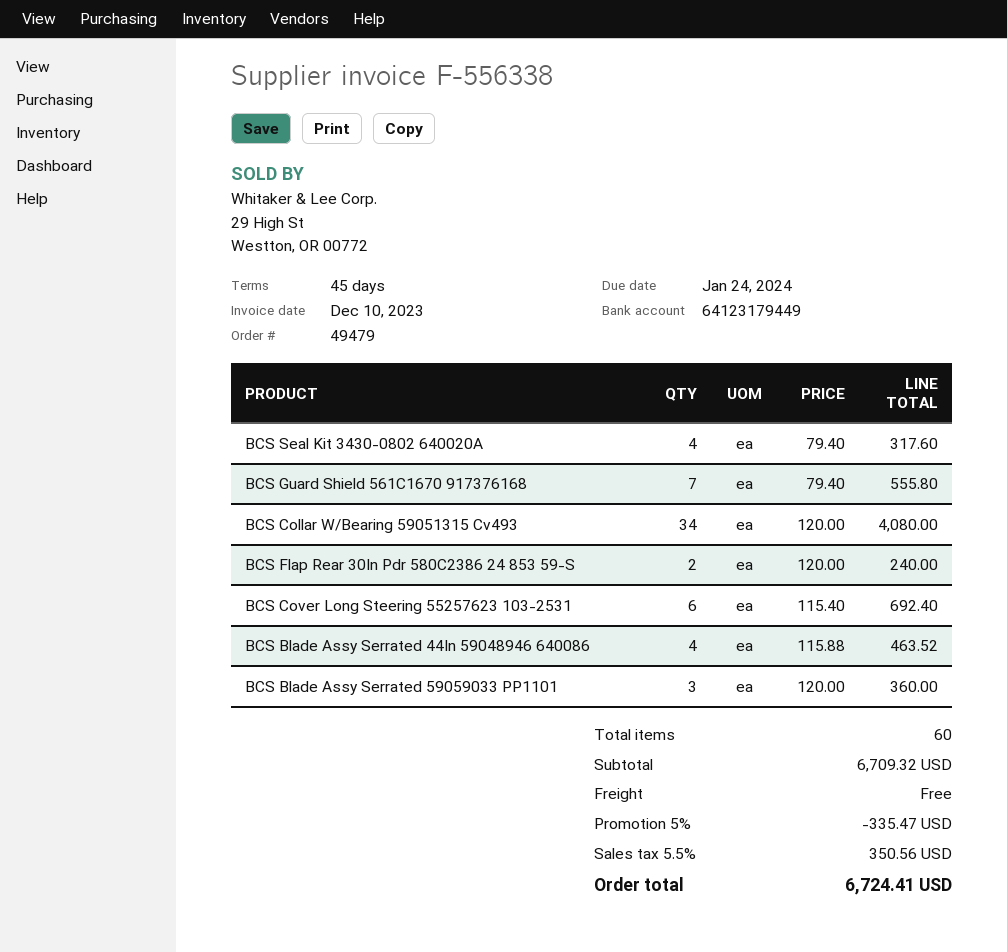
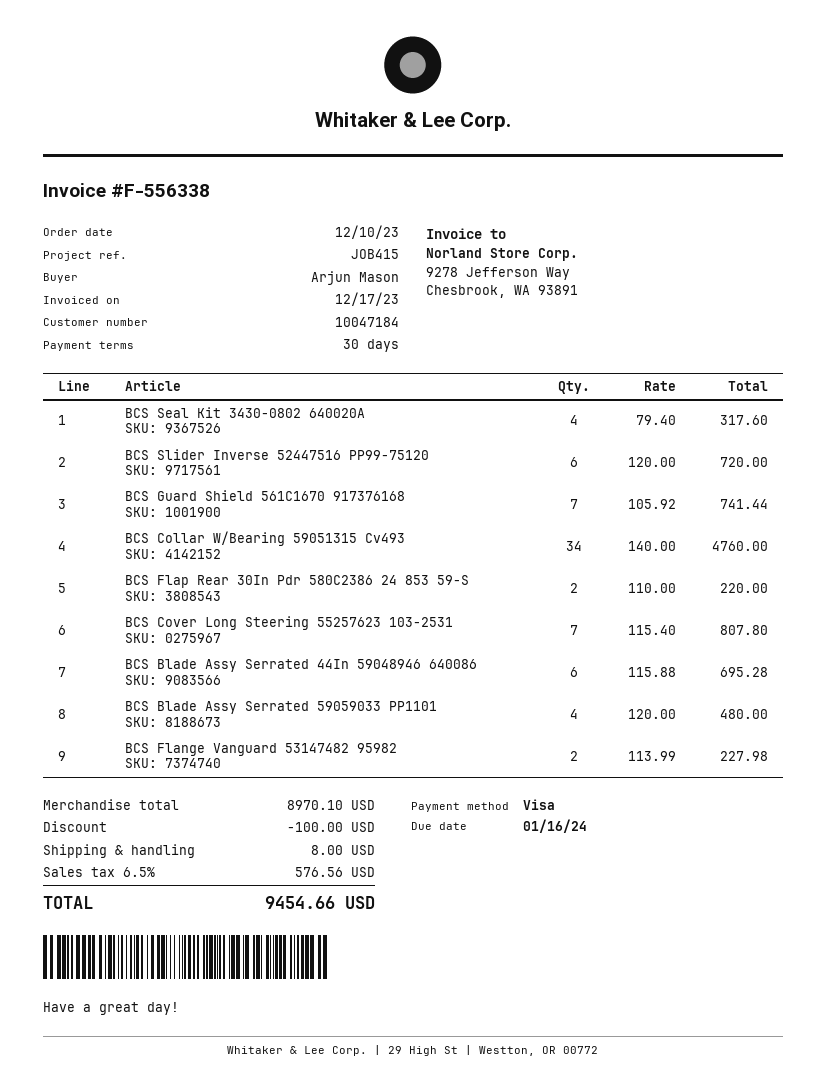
invoice date: 2023-12-10 -> 2023-12-17
payment terms: 45 days -> 30 days
due date: 2024-01-24 -> 2024-01-16
BCS Guard Shield 561C1670 917376168: 7 x 79.40 = 555.80 -> 7 x 105.92 = 741.44
BCS Collar W/Bearing 59051315 Cv493: 34 x 120.00 = 4080.00 -> 34 x 140.00 = 4760.00
BCS Flap Rear 30In Pdr 580C2386 24 853 59-S: 2 x 120.00 = 240.00 -> 2 x 110.00 = 220.00
BCS Cover Long Steering 55257623 103-2531: 6 x 115.40 = 692.40 -> 7 x 115.40 = 807.80
BCS Blade Assy Serrated 44In 59048946 640086: 4 x 115.88 = 463.52 -> 6 x 115.88 = 695.28
BCS Blade Assy Serrated 59059033 PP1101: 3 x 120.00 = 360.00 -> 4 x 120.00 = 480.00
BCS Slider Inverse 52447516 PP99-75120: none -> 6 x 120.00 = 720.00
BCS Flange Vanguard 53147482 95982: none -> 2 x 113.99 = 227.98
subtotal: 6709.32 -> 8970.10
discount: 335.47 -> 100.00
shipping: 0.00 -> 8.00
tax: 5.5% = 350.56 -> 6.5% = 576.56
total: 6724.41 -> 9454.66

